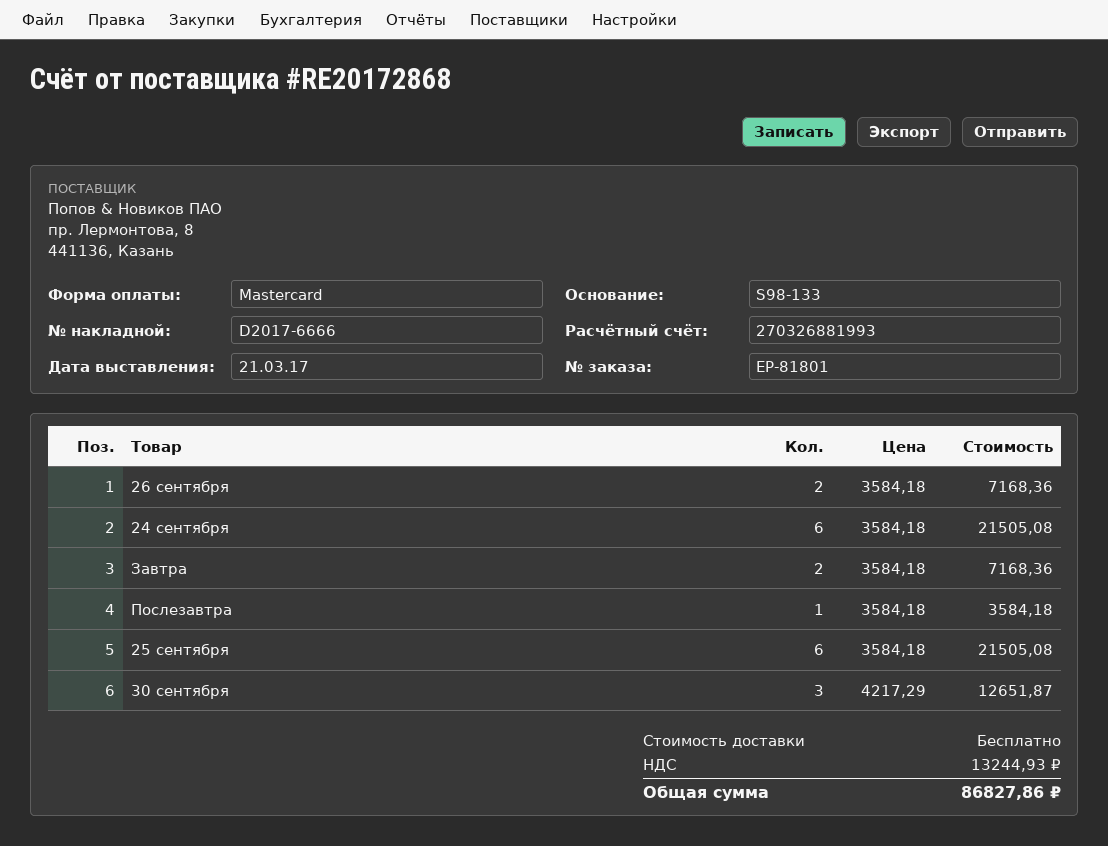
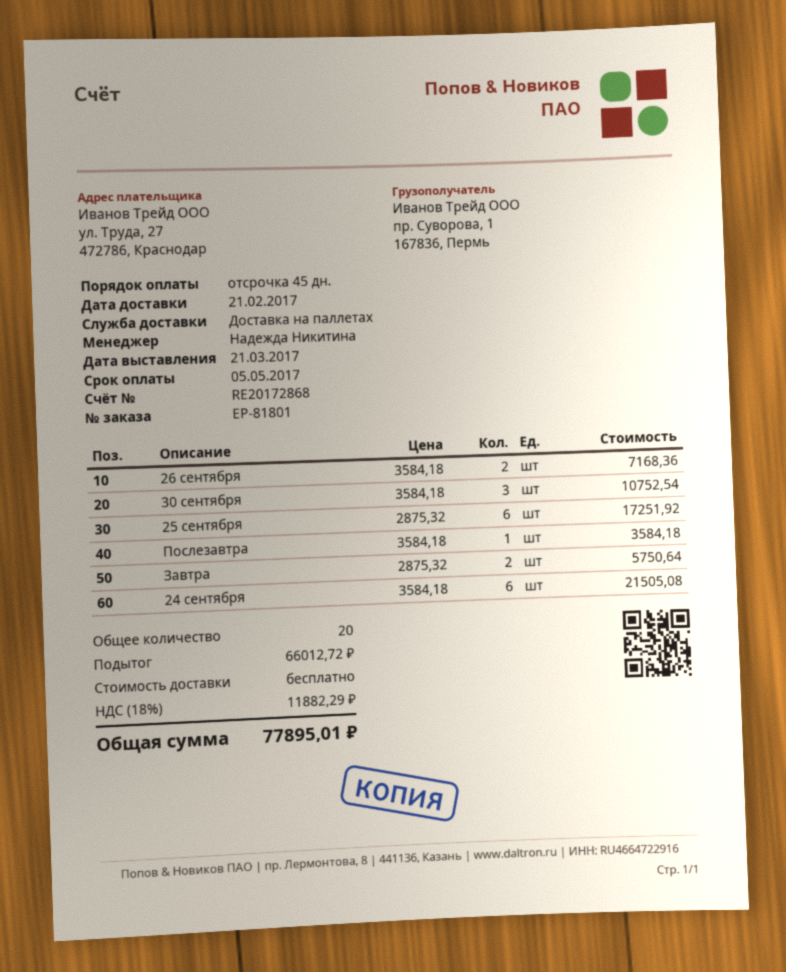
Завтра: 2 x 3584.18 = 7168.36 -> 2 x 2875.32 = 5750.64
25 сентября: 6 x 3584.18 = 21505.08 -> 6 x 2875.32 = 17251.92
30 сентября: 3 x 4217.29 = 12651.87 -> 3 x 3584.18 = 10752.54
tax: 13244.93 -> 11882.29
total: 86827.86 -> 77895.01

